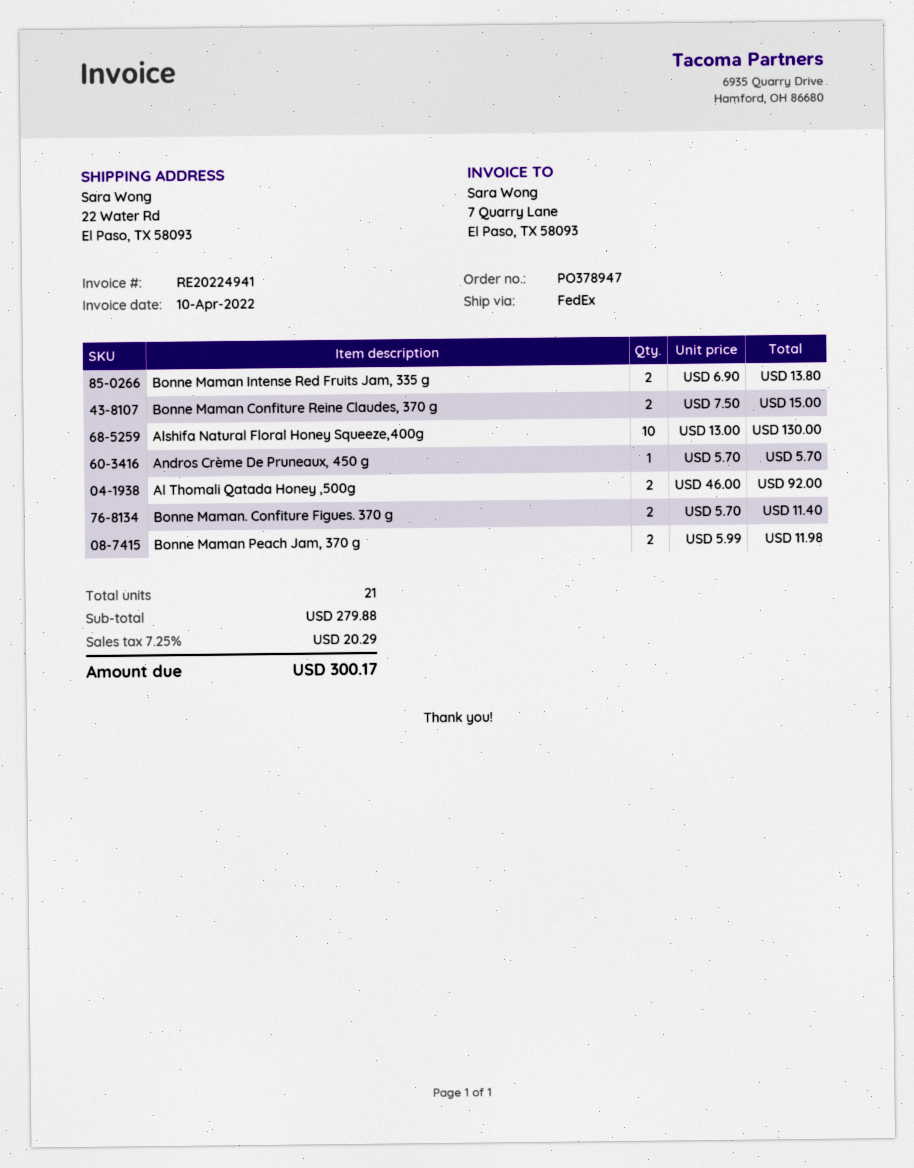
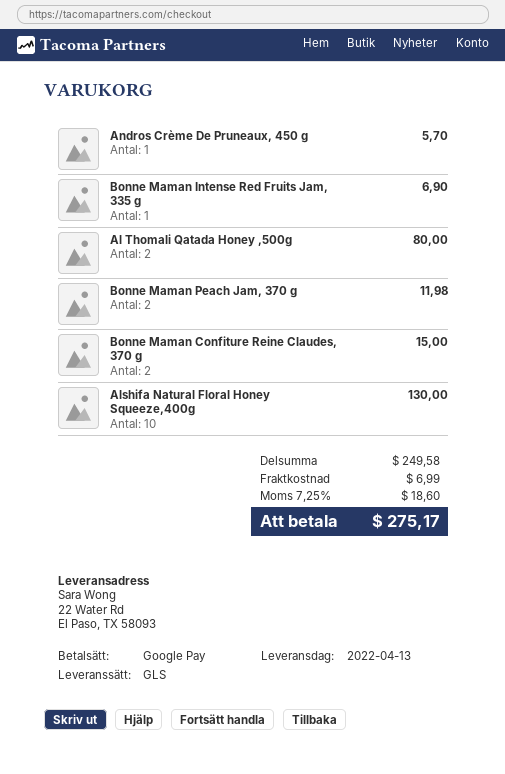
shipping method: FedEx -> GLS
Bonne Maman Intense Red Fruits Jam, 335 g: 2 for 13.80 -> 1 for 6.90
Al Thomali Qatada Honey ,500g: 2 for 92.00 -> 2 for 80.00
Bonne Maman. Confiture Figues. 370 g: 2 for 11.40 -> none
subtotal: 279.88 -> 249.58
shipping: none -> 6.99
tax: 7.25% = 20.29 -> 7.25% = 18.60
total: 300.17 -> 275.17

